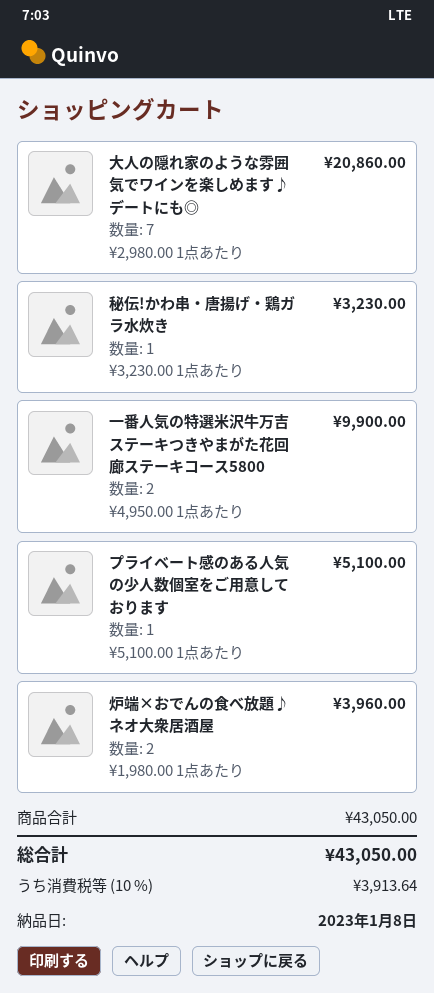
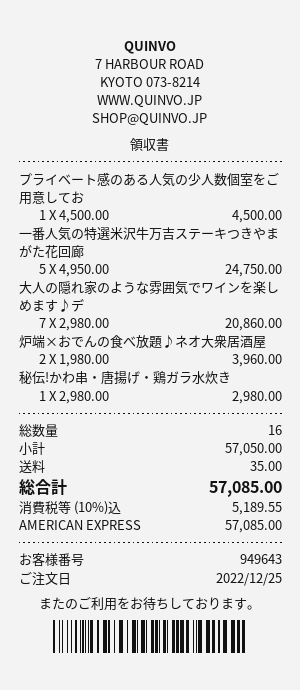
秘伝!かわ串・唐揚げ・鶏ガラ水炊き: 1 x 3230.00 = 3230.00 -> 1 x 2980.00 = 2980.00
一番人気の特選米沢牛万吉ステーキつきやまがた花回廊ステーキコース5800: 2 x 4950.00 = 9900.00 -> 5 x 4950.00 = 24750.00
プライベート感のある人気の少人数個室をご用意しております: 1 x 5100.00 = 5100.00 -> 1 x 4500.00 = 4500.00
subtotal: 43050.00 -> 57050.00
shipping: none -> 35.00
tax: 10% = 3913.64 -> 10% = 5189.55
total: 43050.00 -> 57085.00

